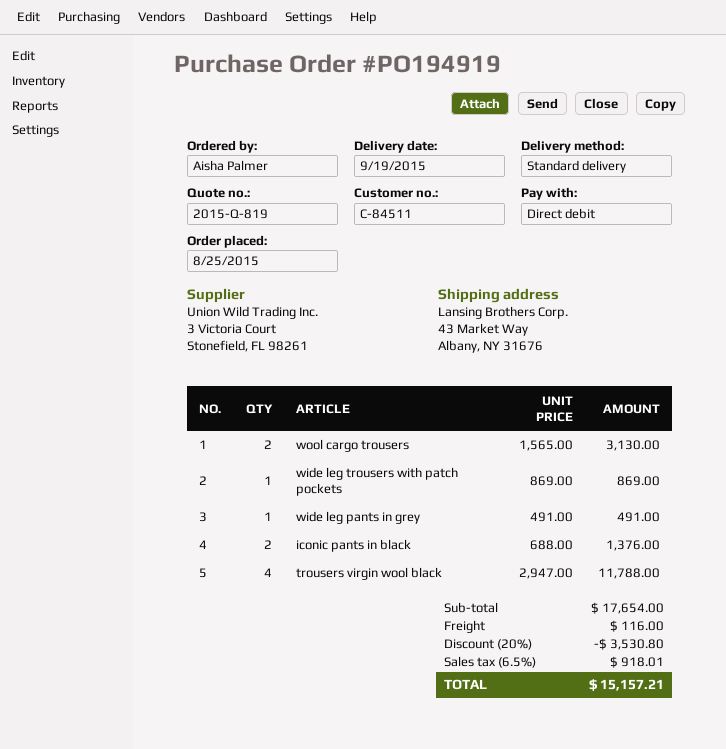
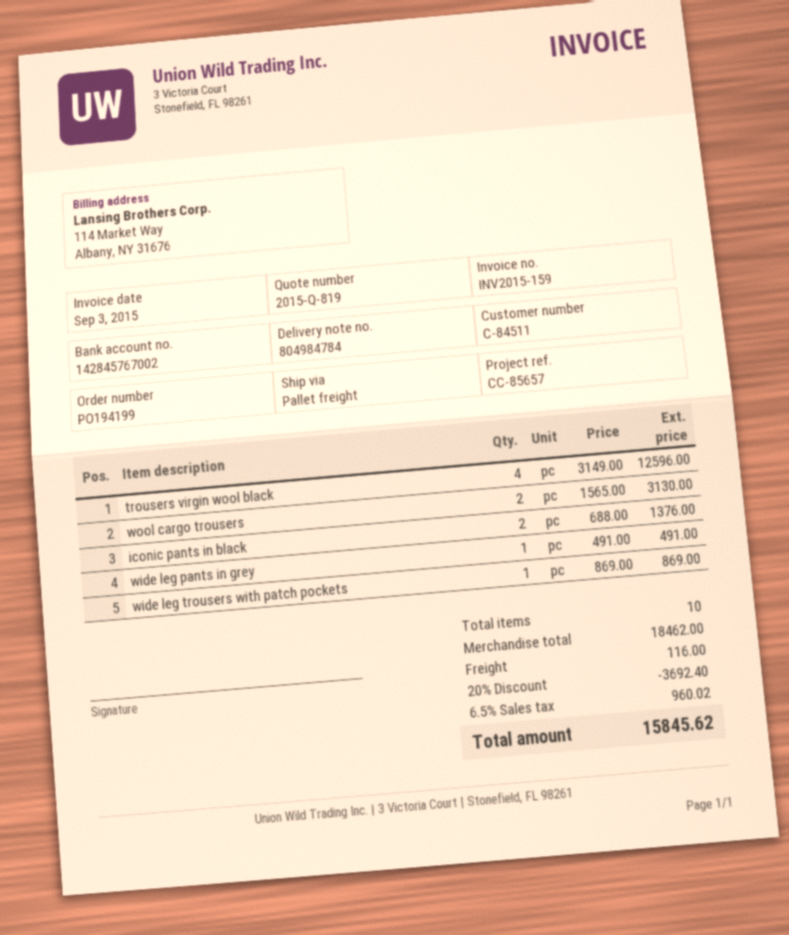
order number: PO194919 -> PO194199
shipping method: standard -> pallet freight
trousers virgin wool black: 4 x 2947.00 = 11788.00 -> 4 x 3149.00 = 12596.00
subtotal: 17654.00 -> 18462.00
discount: 20% = 3530.80 -> 20% = 3692.40
tax: 6.5% = 918.01 -> 6.5% = 960.02
total: 15157.21 -> 15845.62

